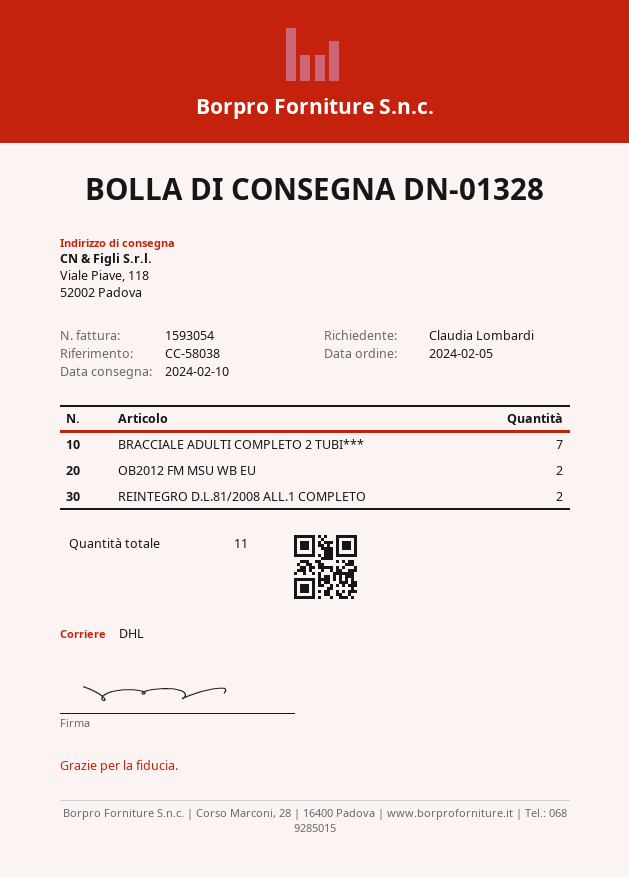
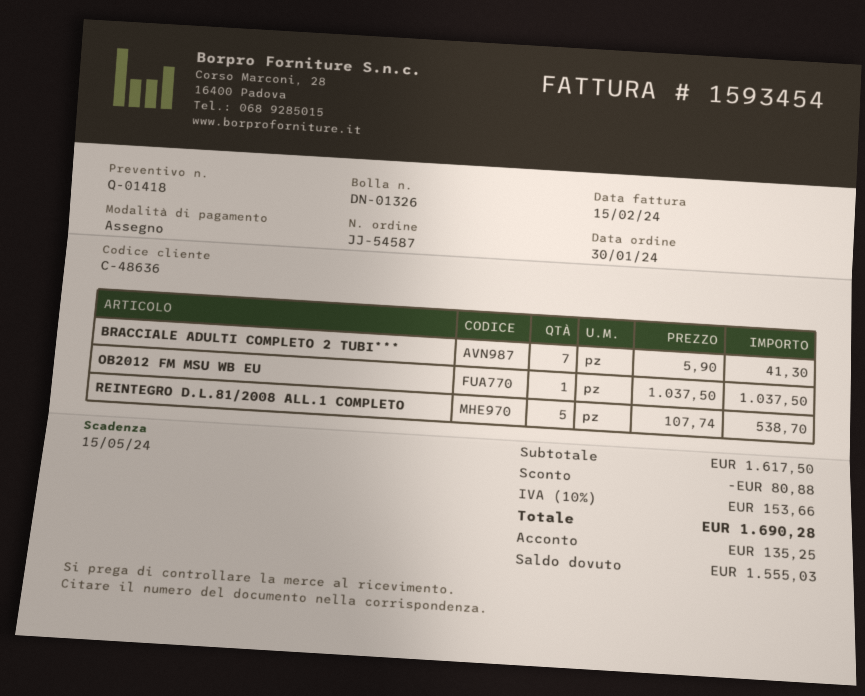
order date: 2024-02-05 -> 2024-01-30
delivery note number: DN-01328 -> DN-01326
invoice number: 1593054 -> 1593454
OB2012 FM MSU WB EU: 2 -> 1
REINTEGRO D.L.81/2008 ALL.1 COMPLETO: 2 -> 5

